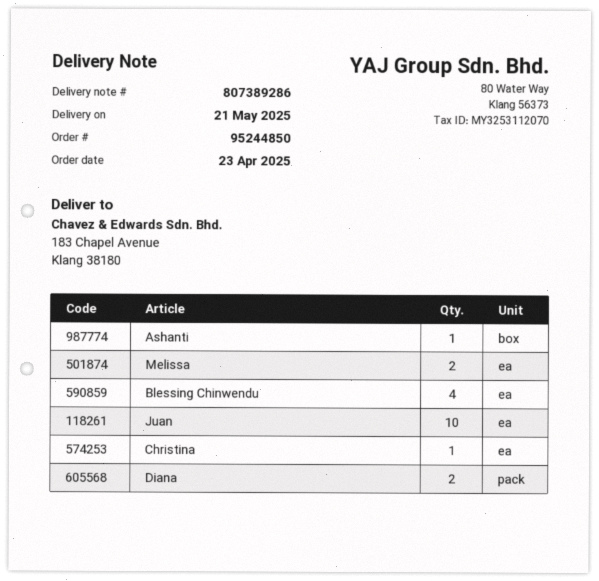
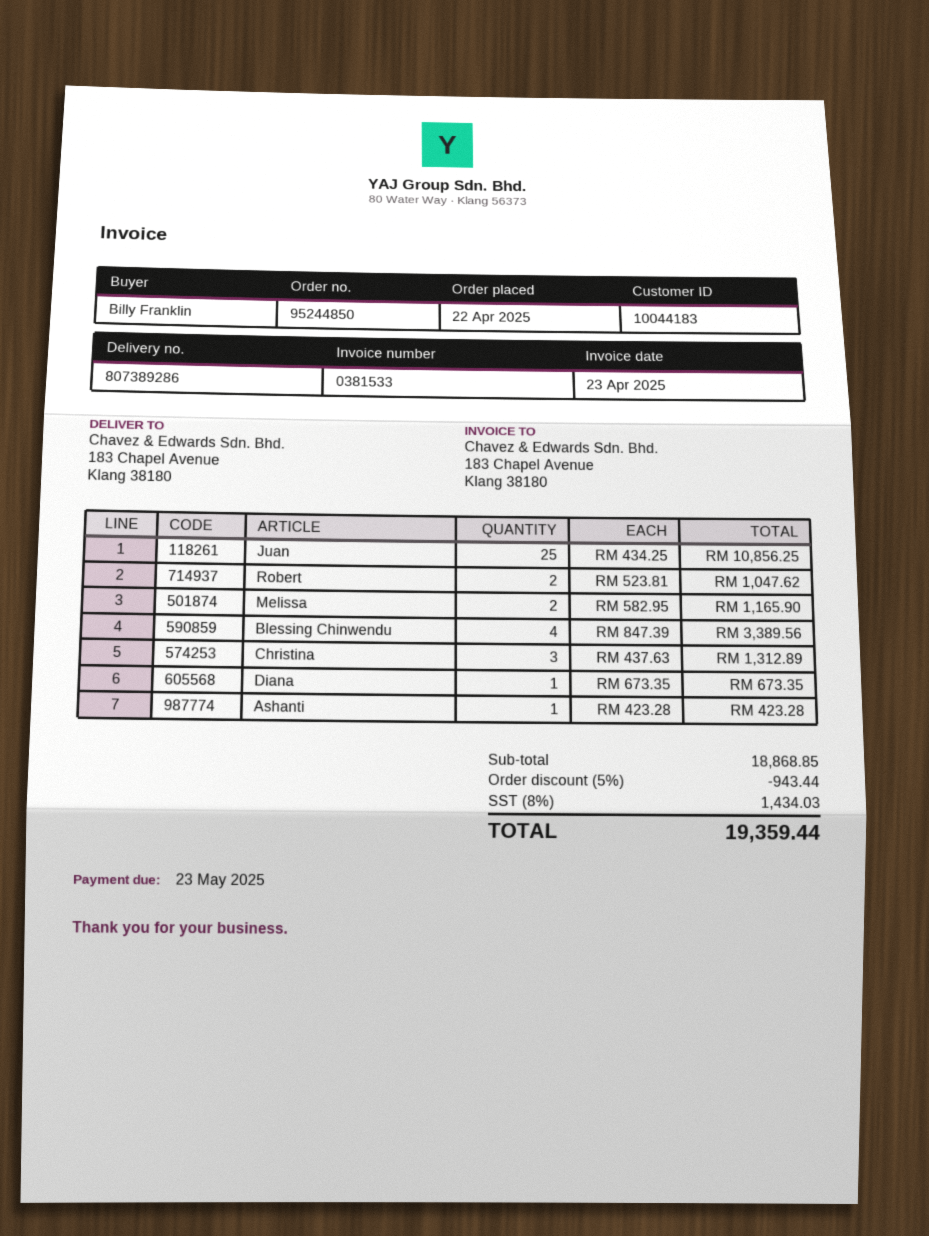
order date: 2025-04-23 -> 2025-04-22
Juan: 10 -> 25
Christina: 1 -> 3
Diana: 2 -> 1
Robert: none -> 2

